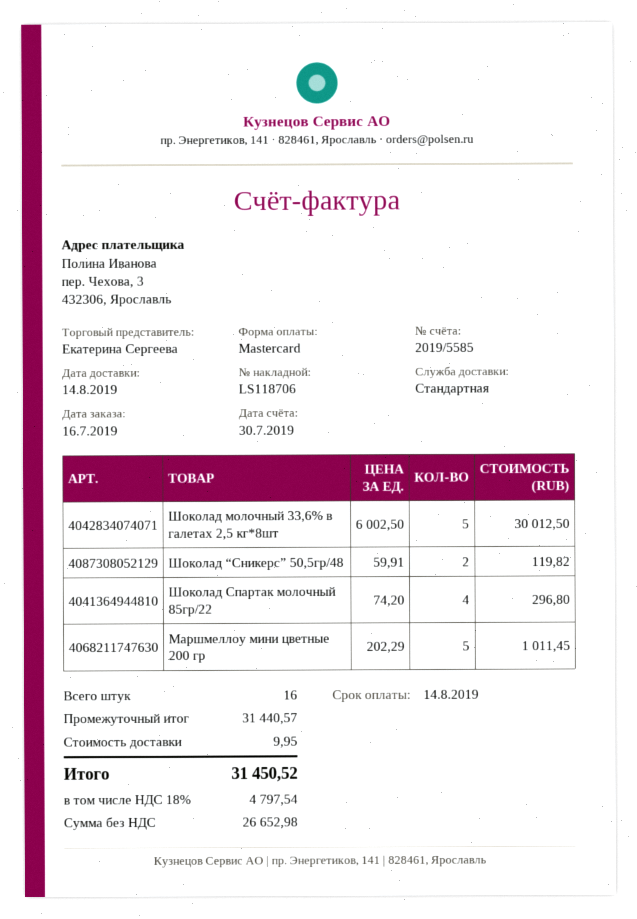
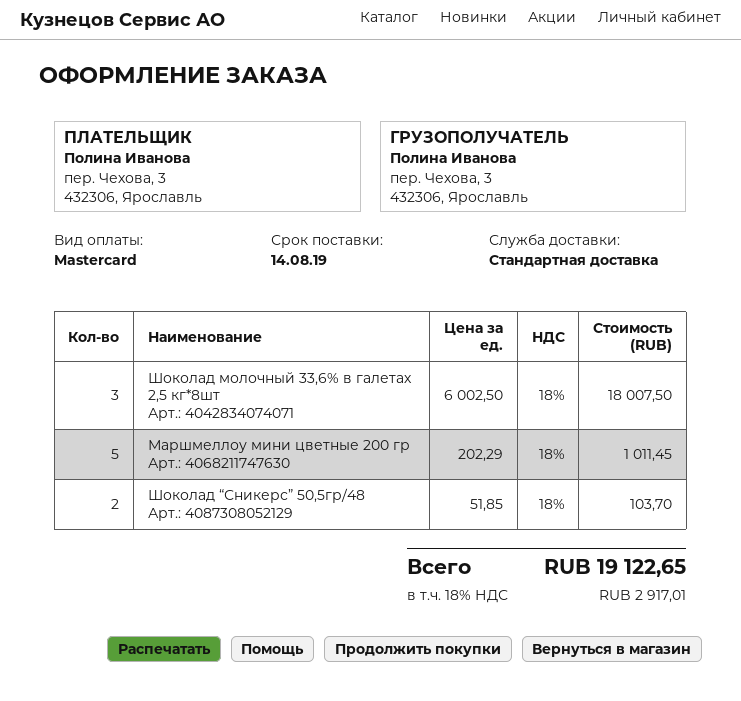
Шоколад молочный 33,6% в галетах 2,5 кг*8шт: 5 x 6002.50 = 30012.50 -> 3 x 6002.50 = 18007.50
Шоколад “Сникерс” 50,5гр/48: 2 x 59.91 = 119.82 -> 2 x 51.85 = 103.70
Шоколад Спартак молочный 85гр/22: 4 x 74.20 = 296.80 -> none
shipping: 9.95 -> none
tax: 18% = 4797.54 -> 18% = 2917.01
total: 31450.52 -> 19122.65

